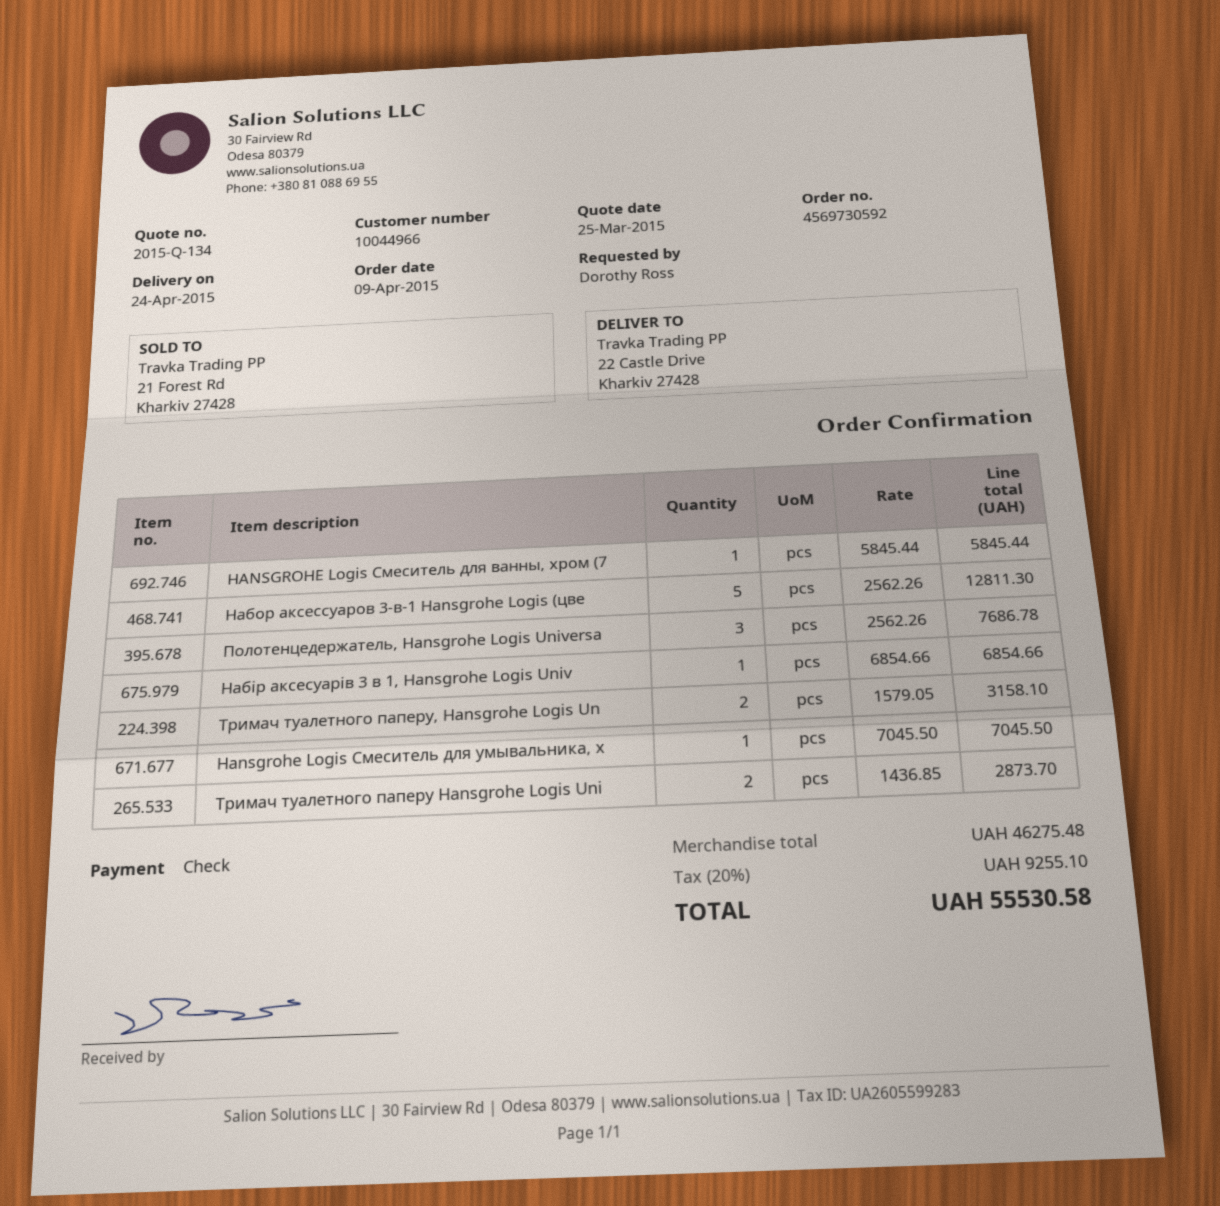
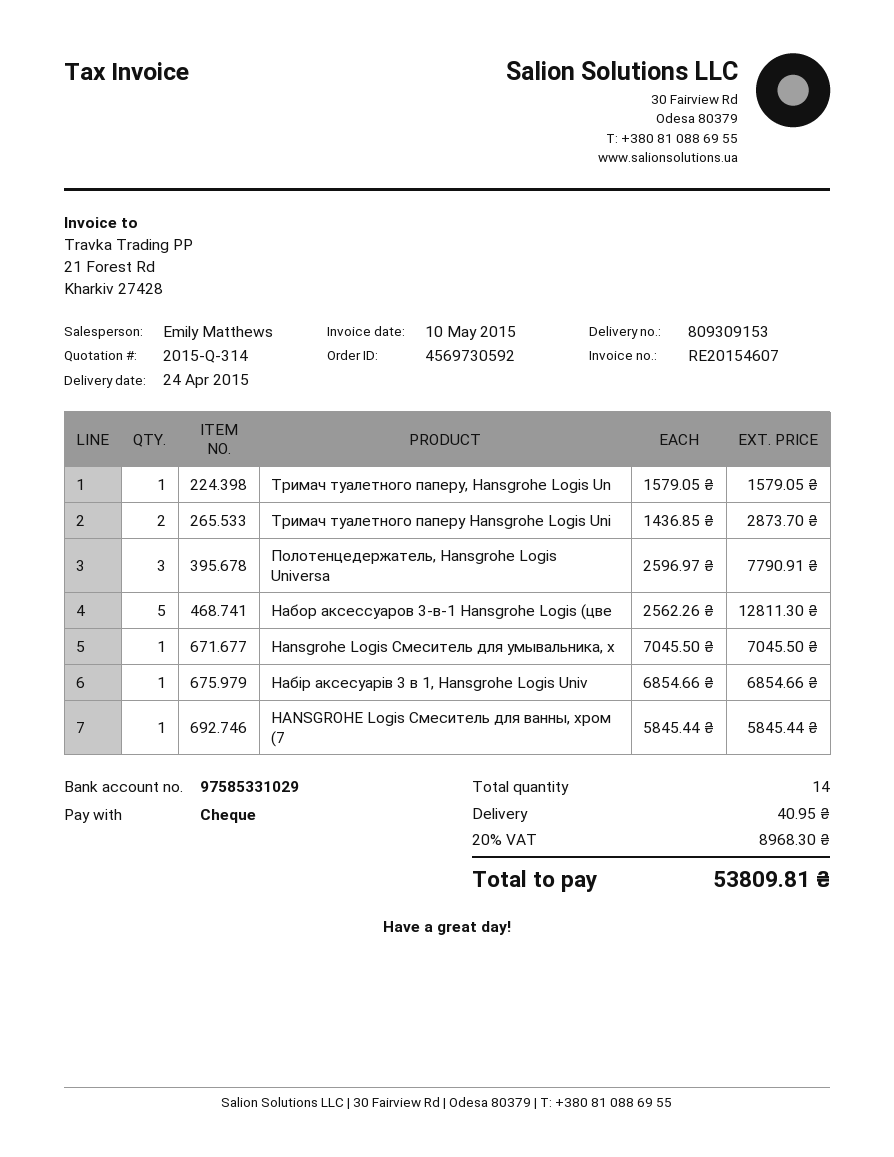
quote number: 2015-Q-134 -> 2015-Q-314
Полотенцедержатель, Hansgrohe Logis Universa: 3 x 2562.26 = 7686.78 -> 3 x 2596.97 = 7790.91
Тримач туалетного паперу, Hansgrohe Logis Un: 2 x 1579.05 = 3158.10 -> 1 x 1579.05 = 1579.05
shipping: none -> 40.95
tax: 20% = 9255.10 -> 20% = 8968.30
total: 55530.58 -> 53809.81

